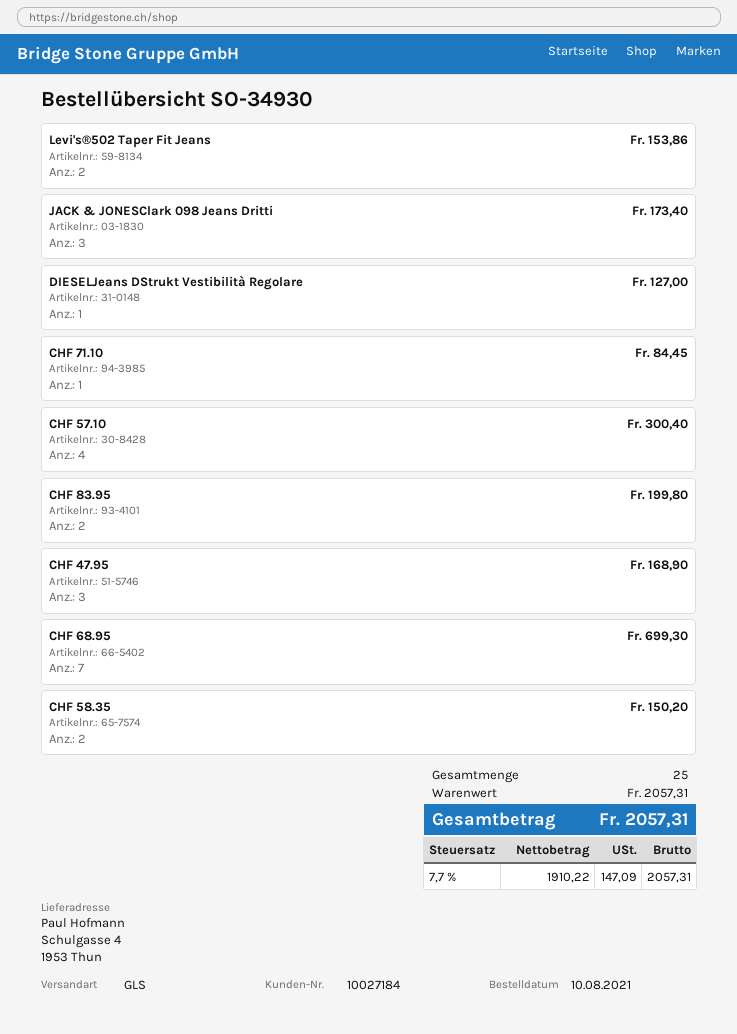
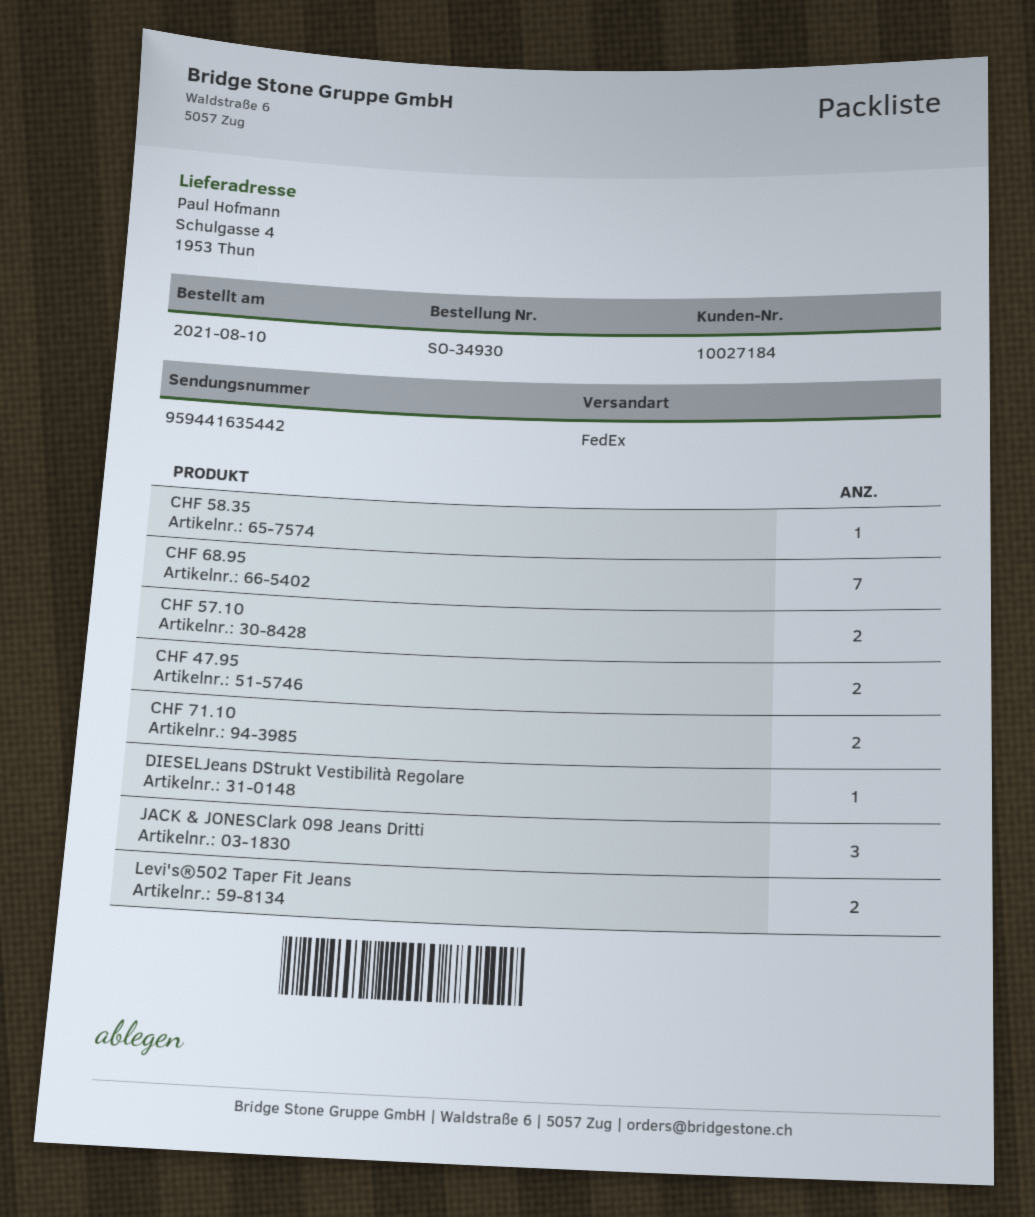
shipping method: GLS -> FedEx
CHF 71.10: 1 -> 2
CHF 57.10: 4 -> 2
CHF 83.95: 2 -> none
CHF 47.95: 3 -> 2
CHF 58.35: 2 -> 1

